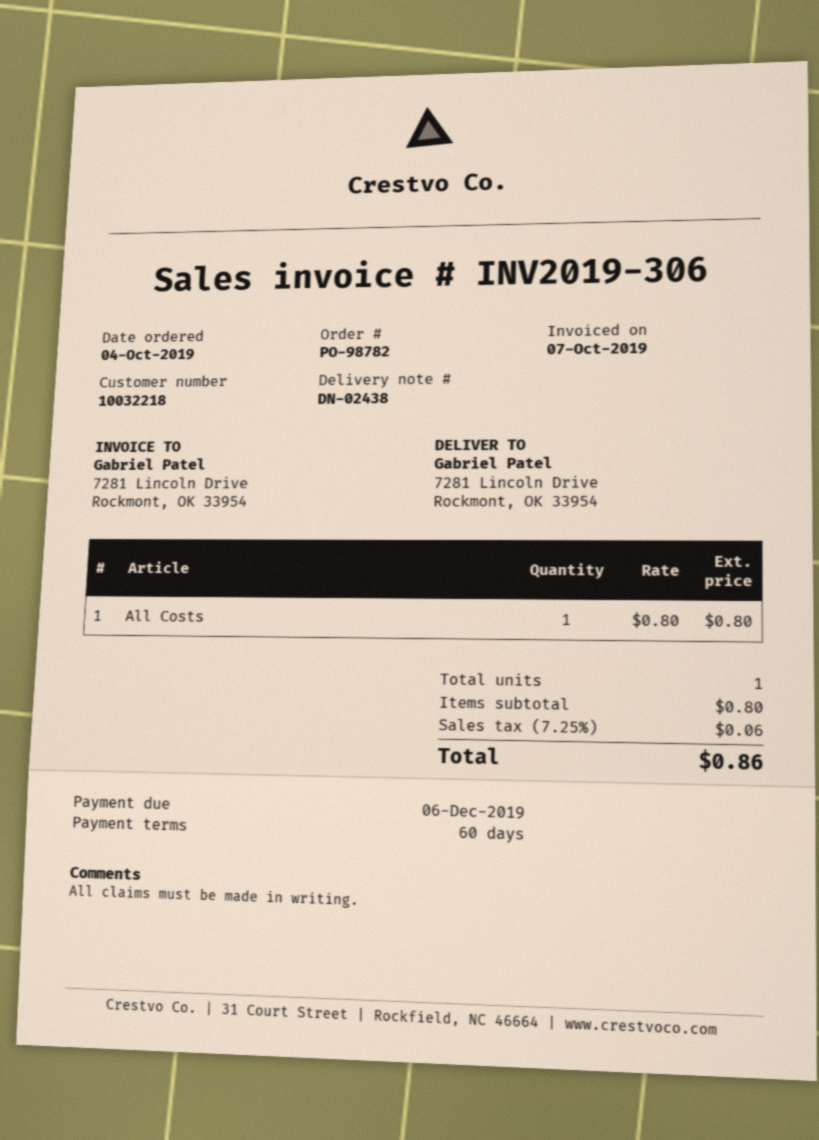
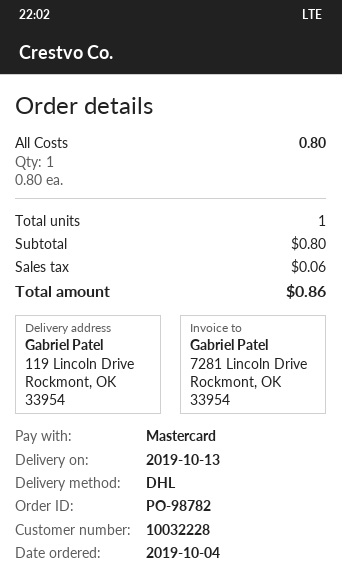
customer number: 10032218 -> 10032228
ship to: 7281 Lincoln Drive, Rockmont, OK 33954 -> 119 Lincoln Drive, Rockmont, OK 33954

